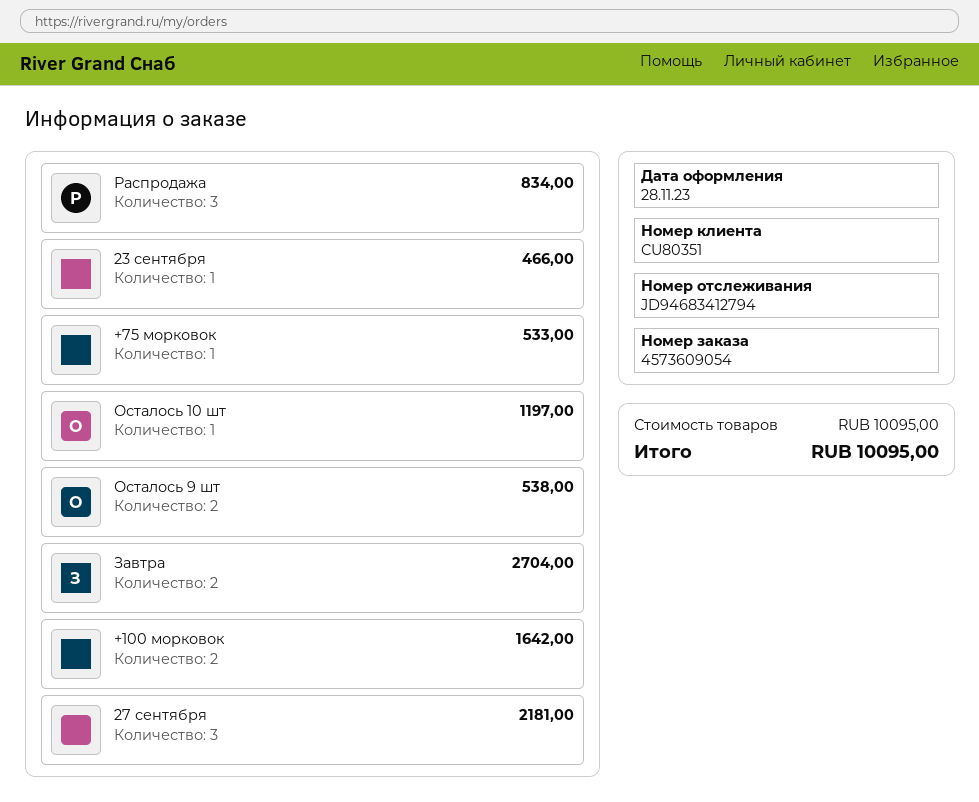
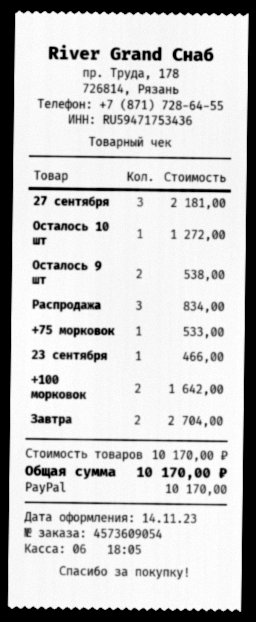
order date: 2023-11-28 -> 2023-11-14
Осталось 10 шт: 1 for 1197.00 -> 1 for 1272.00
subtotal: 10095.00 -> 10170.00
total: 10095.00 -> 10170.00

